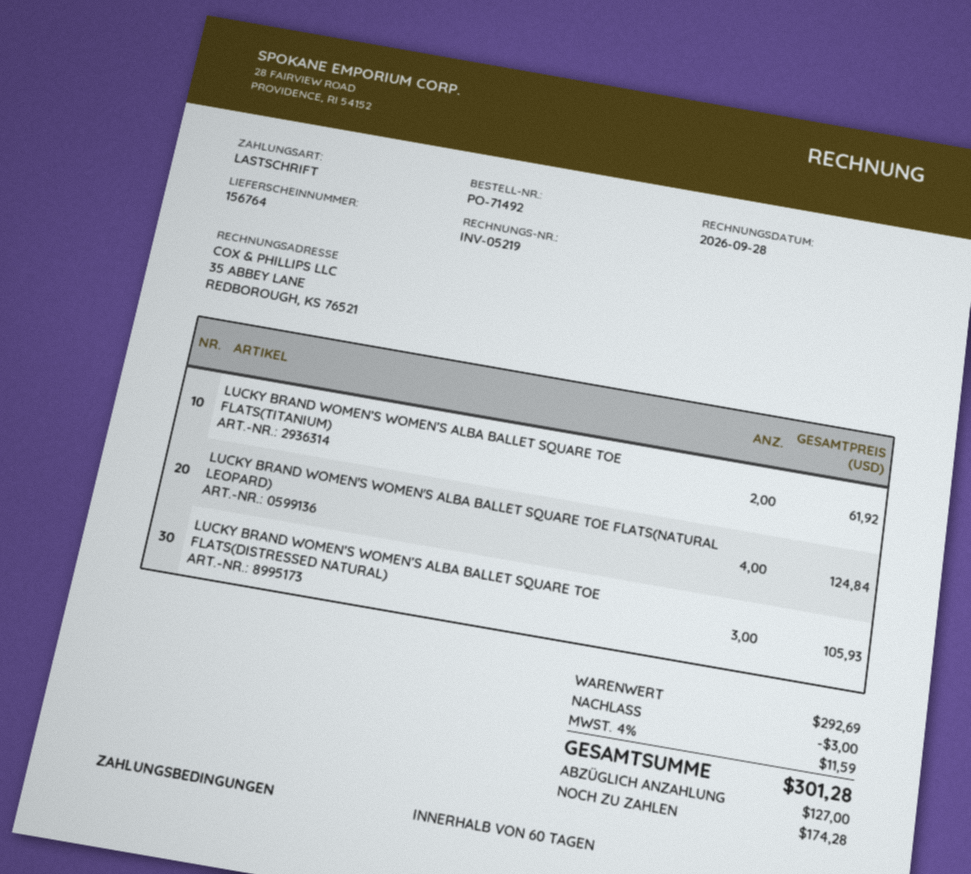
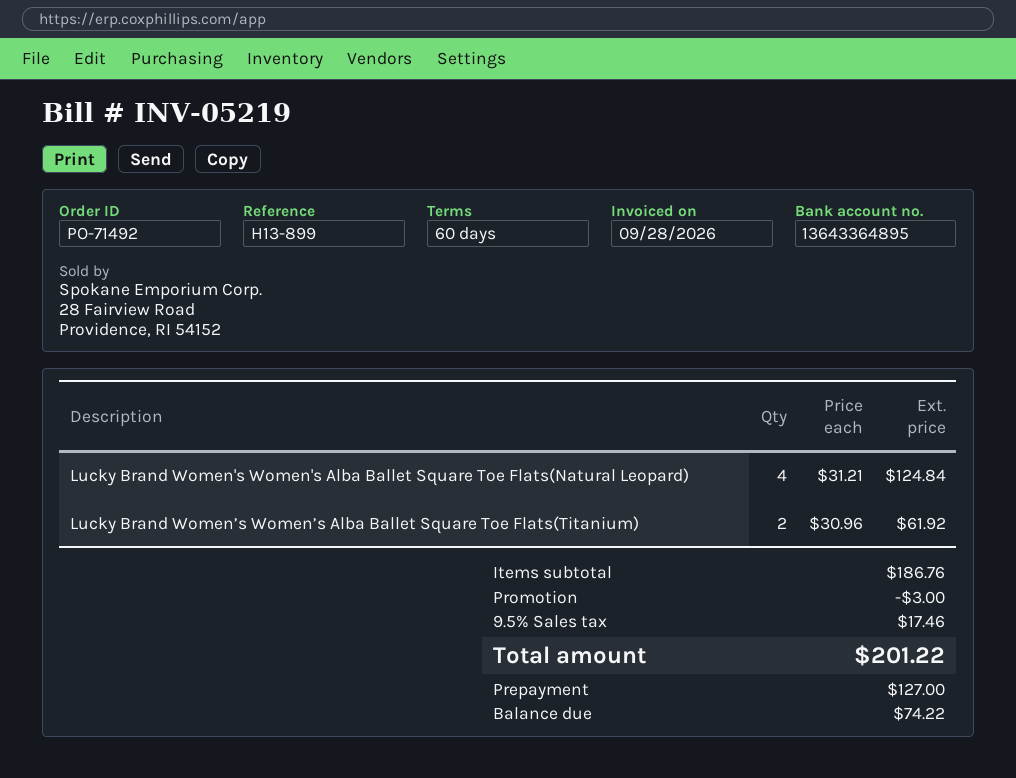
LUCKY BRAND WOMEN’S WOMEN’S ALBA BALLET SQUARE TOE FLATS(DISTRESSED NATURAL): 3 for 105.93 -> none
subtotal: 292.69 -> 186.76
tax: 4% = 11.59 -> 9.5% = 17.46
total: 301.28 -> 201.22
balance: 174.28 -> 74.22

